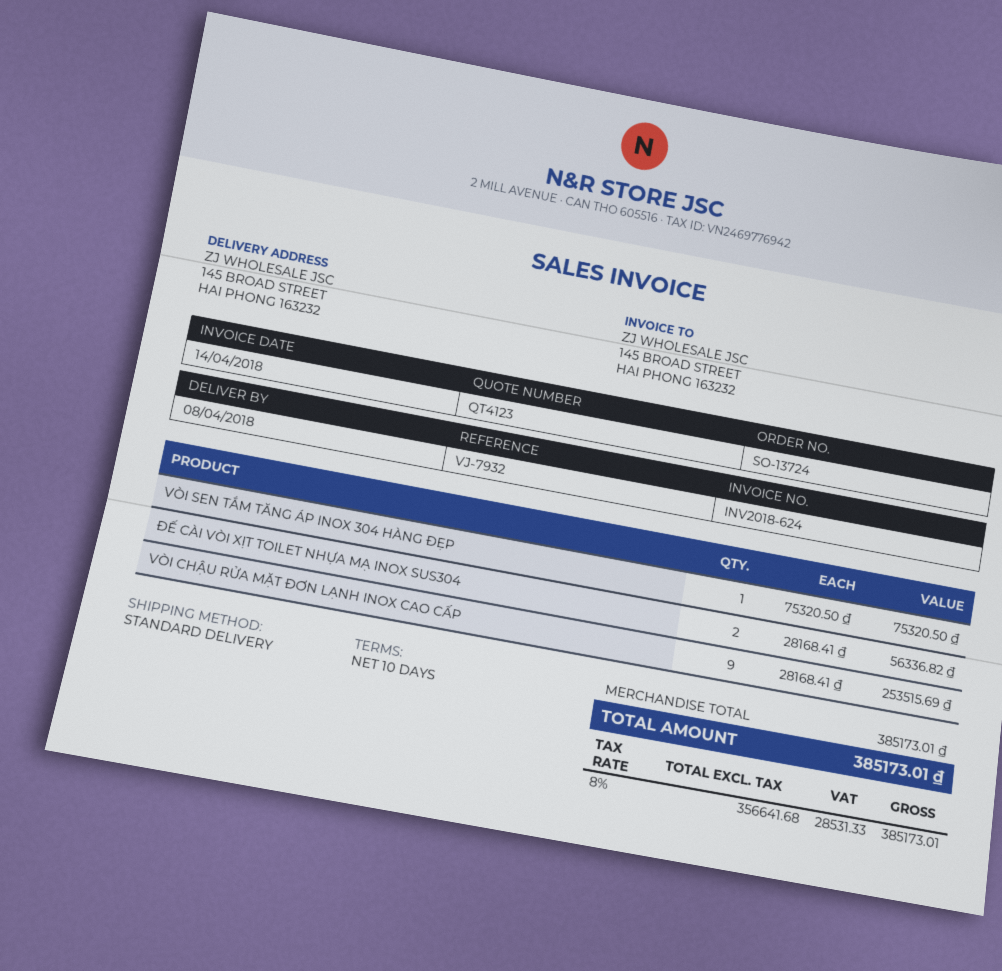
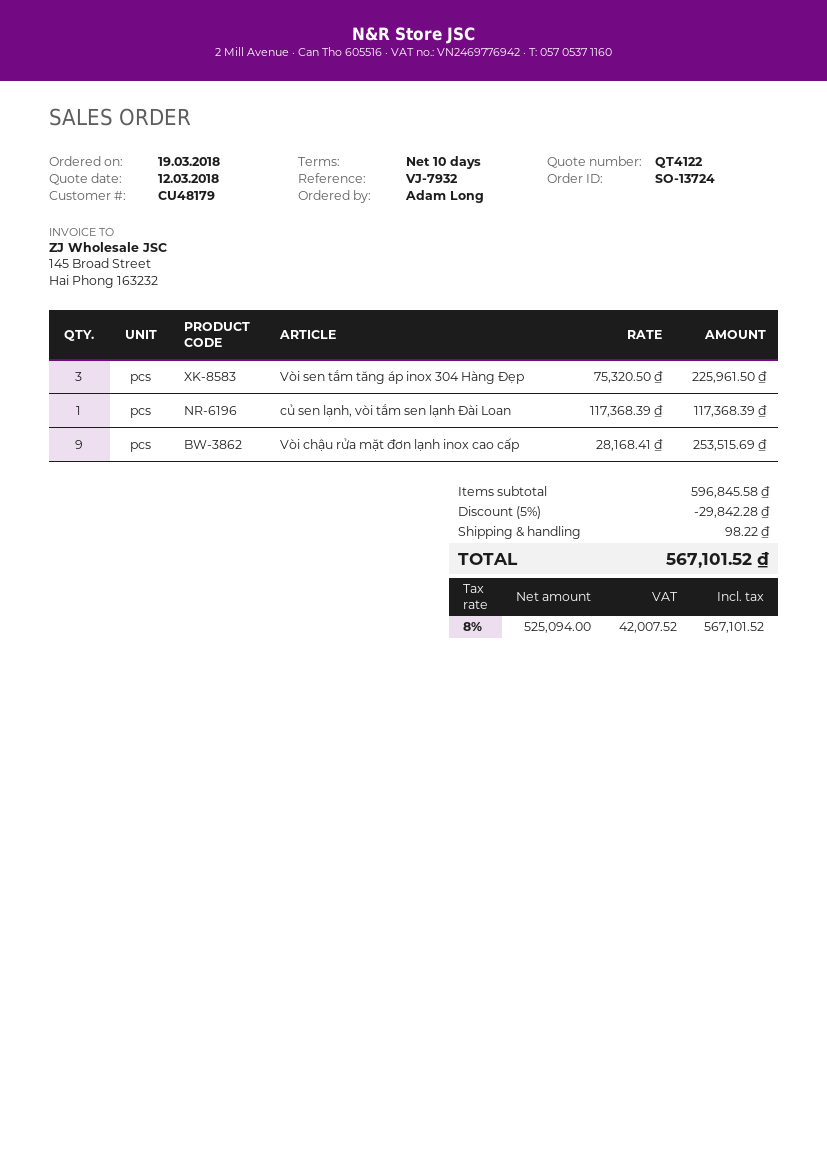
quote number: QT4123 -> QT4122
VÒI SEN TẮM TĂNG ÁP INOX 304 HÀNG ĐẸP: 1 x 75320.50 = 75320.50 -> 3 x 75320.50 = 225961.50
ĐẾ CÀI VÒI XỊT TOILET NHỰA MẠ INOX SUS304: 2 x 28168.41 = 56336.82 -> none
củ sen lạnh, vòi tắm sen lạnh Đài Loan: none -> 1 x 117368.39 = 117368.39
subtotal: 385173.01 -> 596845.58
discount: none -> 5% = 29842.28
shipping: none -> 98.22
net: 356641.68 -> 525094.00
tax: 8% = 28531.33 -> 8% = 42007.52
total: 385173.01 -> 567101.52

